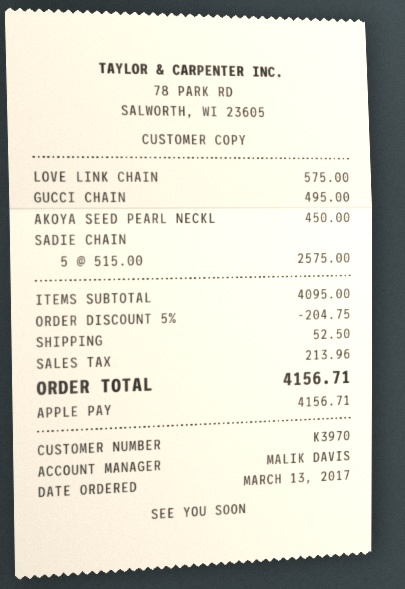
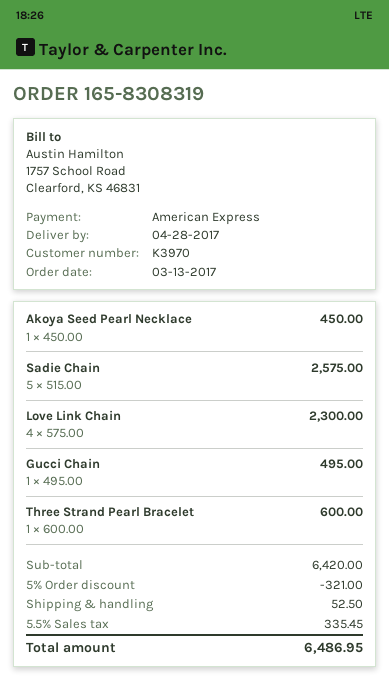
payment method: Apple Pay -> American Express
LOVE LINK CHAIN: 1 x 575.00 = 575.00 -> 4 x 575.00 = 2300.00
Three Strand Pearl Bracelet: none -> 1 x 600.00 = 600.00
subtotal: 4095.00 -> 6420.00
discount: 5% = 204.75 -> 5% = 321.00
tax: 213.96 -> 335.45
total: 4156.71 -> 6486.95

